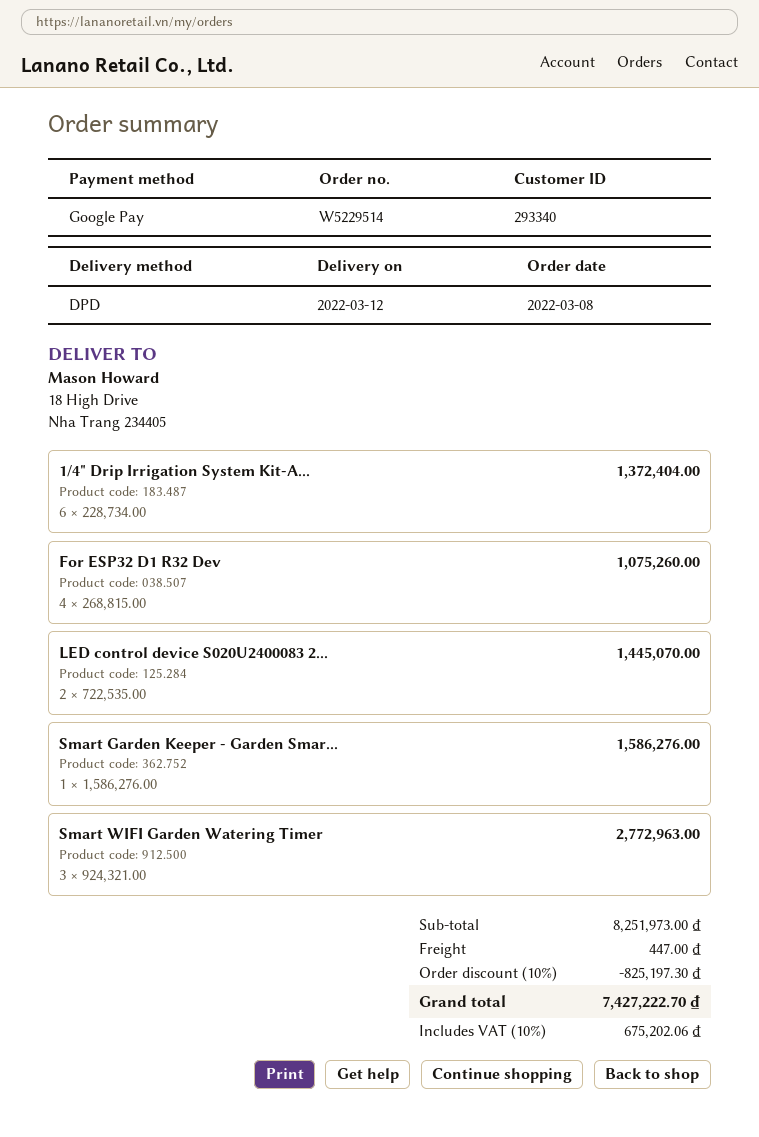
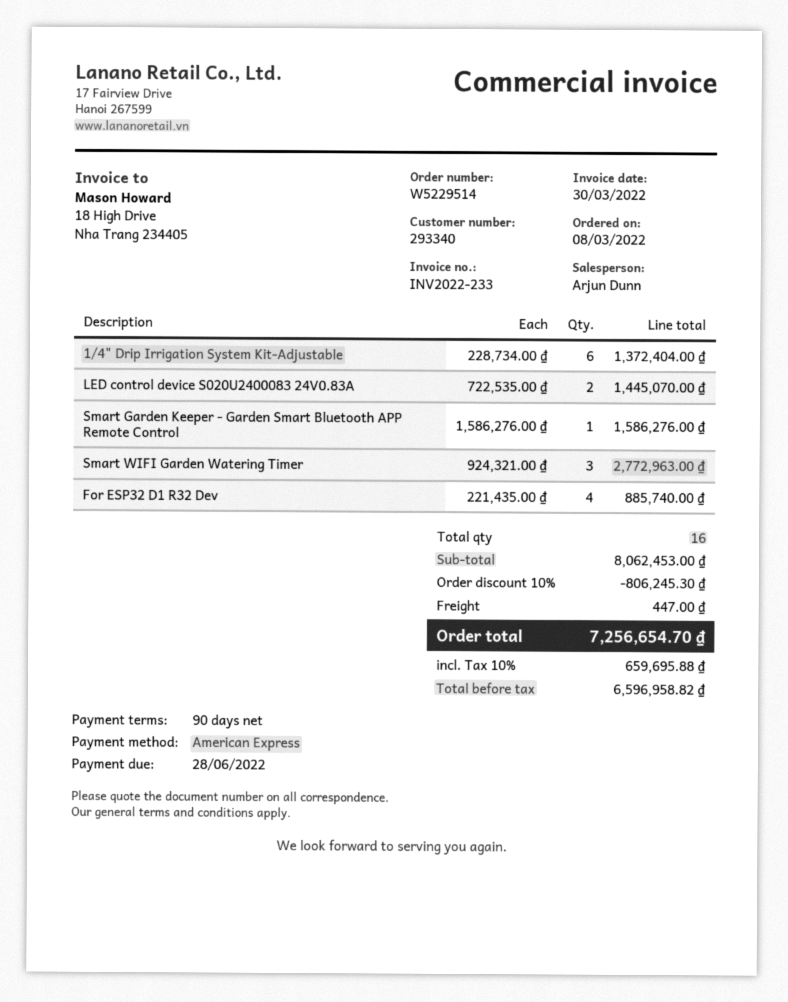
payment method: Google Pay -> American Express
For ESP32 D1 R32 Dev: 4 x 268815.00 = 1075260.00 -> 4 x 221435.00 = 885740.00
subtotal: 8251973.00 -> 8062453.00
discount: 10% = 825197.30 -> 10% = 806245.30
tax: 10% = 675202.06 -> 10% = 659695.88
total: 7427222.70 -> 7256654.70

